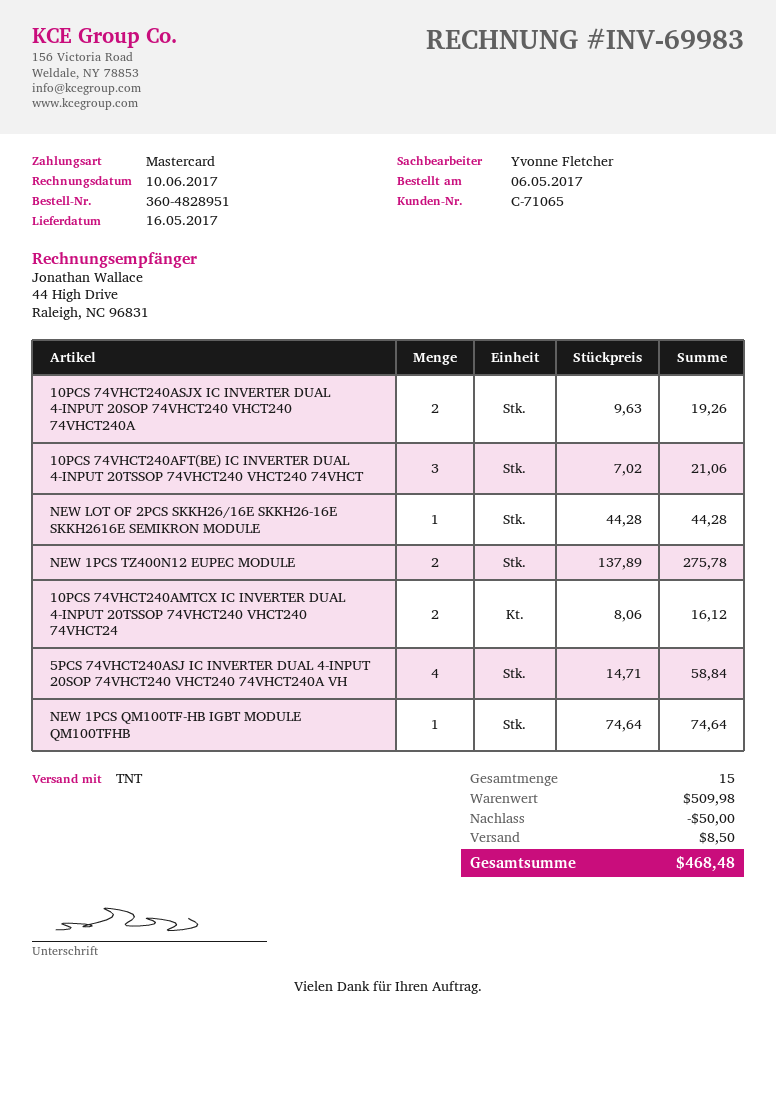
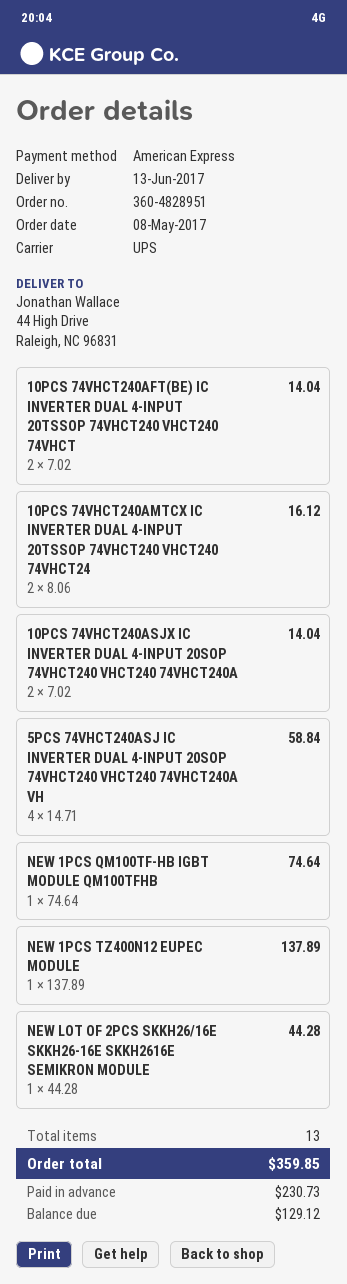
order date: 2017-05-06 -> 2017-05-08
delivery date: 2017-05-16 -> 2017-06-13
payment method: Mastercard -> American Express
shipping method: TNT -> UPS
10PCS 74VHCT240ASJX IC INVERTER DUAL 4-INPUT 20SOP 74VHCT240 VHCT240 74VHCT240A: 2 x 9.63 = 19.26 -> 2 x 7.02 = 14.04
10PCS 74VHCT240AFT(BE) IC INVERTER DUAL 4-INPUT 20TSSOP 74VHCT240 VHCT240 74VHCT: 3 x 7.02 = 21.06 -> 2 x 7.02 = 14.04
NEW 1PCS TZ400N12 EUPEC MODULE: 2 x 137.89 = 275.78 -> 1 x 137.89 = 137.89
total quantity: 15 -> 13
discount: 50.00 -> none
shipping: 8.50 -> none
total: 468.48 -> 359.85

